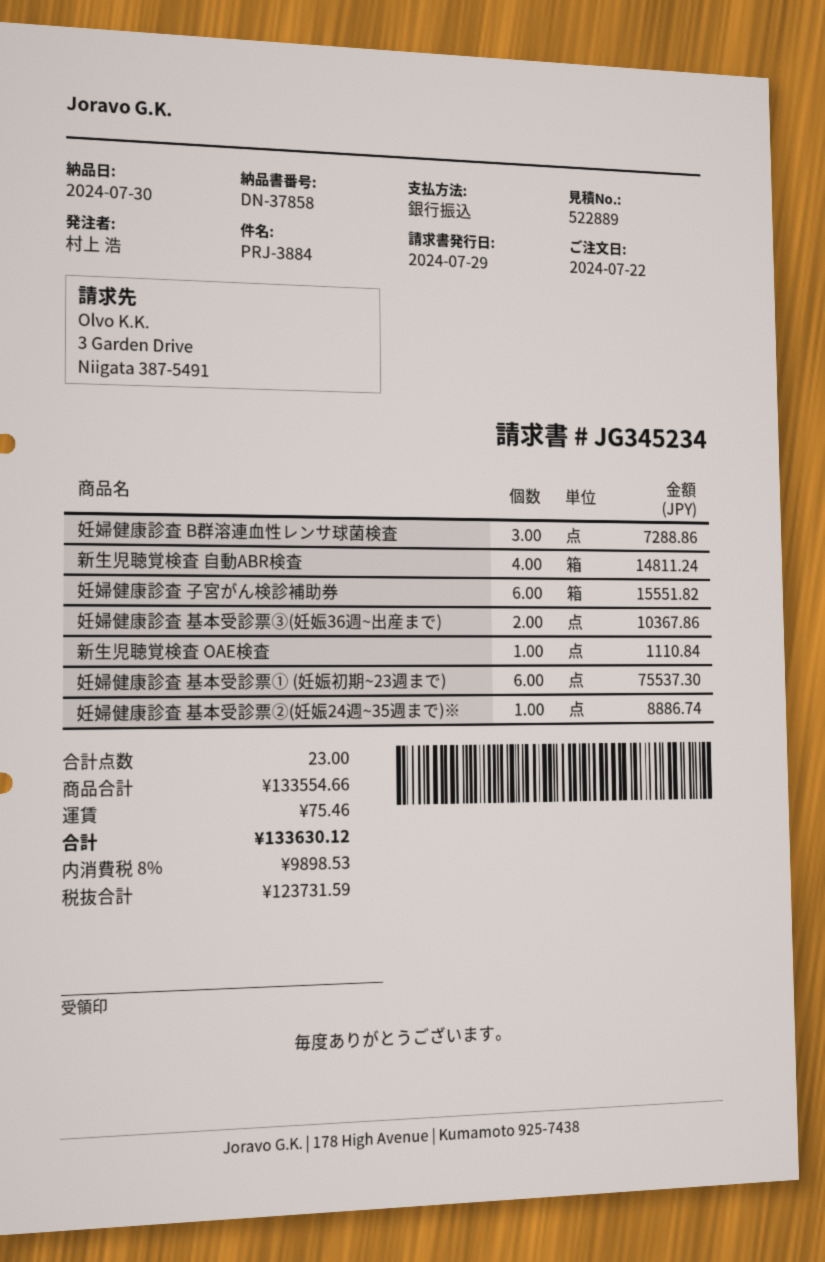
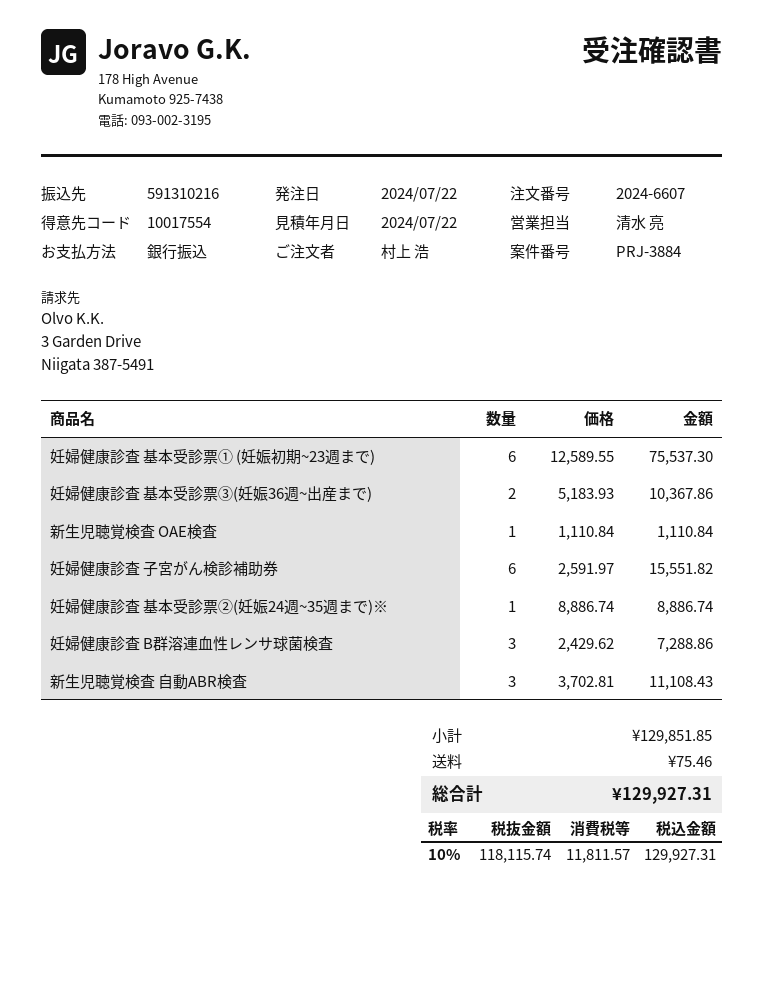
新生児聴覚検査 自動ABR検査: 4 for 14811.24 -> 3 for 11108.43
subtotal: 133554.66 -> 129851.85
net: 123731.59 -> 118115.74
tax: 8% = 9898.53 -> 10% = 11811.57
total: 133630.12 -> 129927.31

